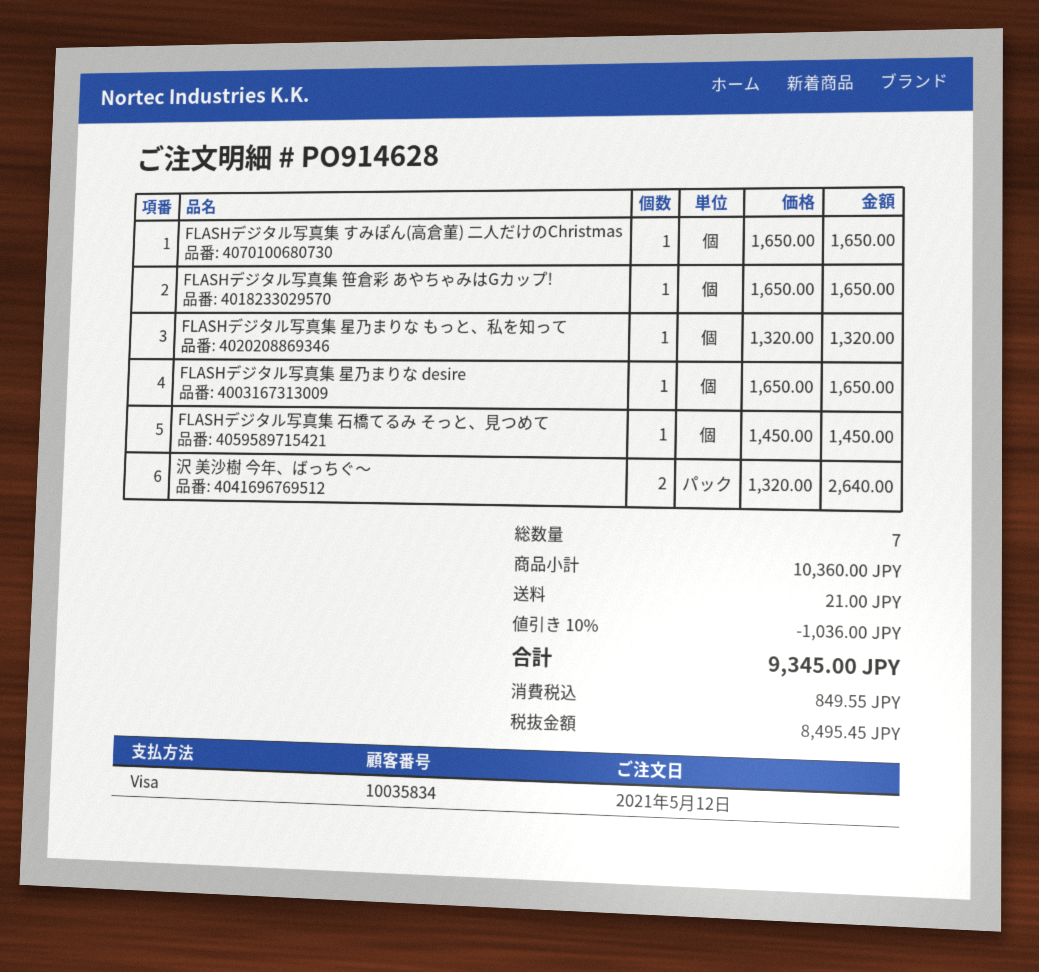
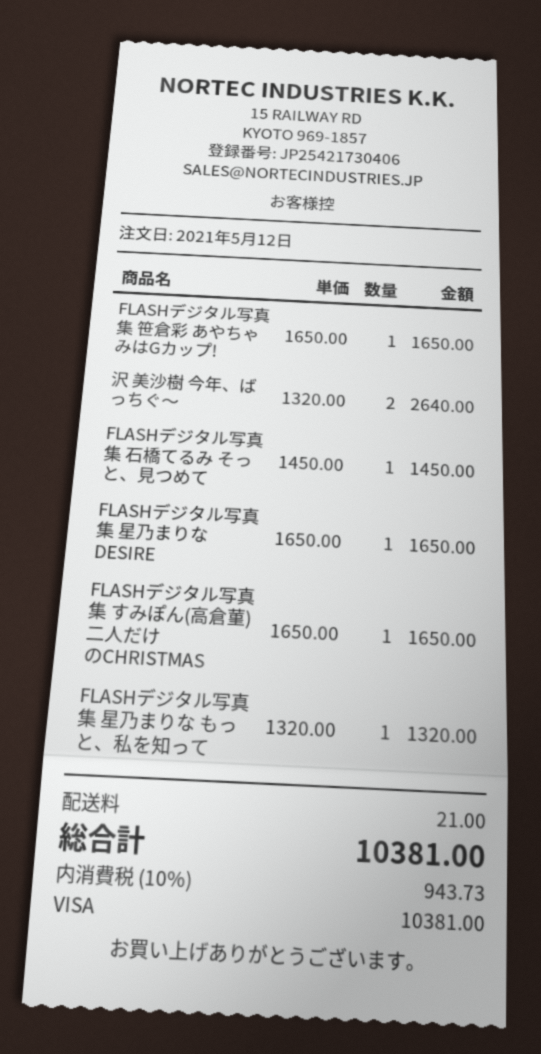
discount: 10% = 1036.00 -> none
tax: 849.55 -> 943.73
total: 9345.00 -> 10381.00

